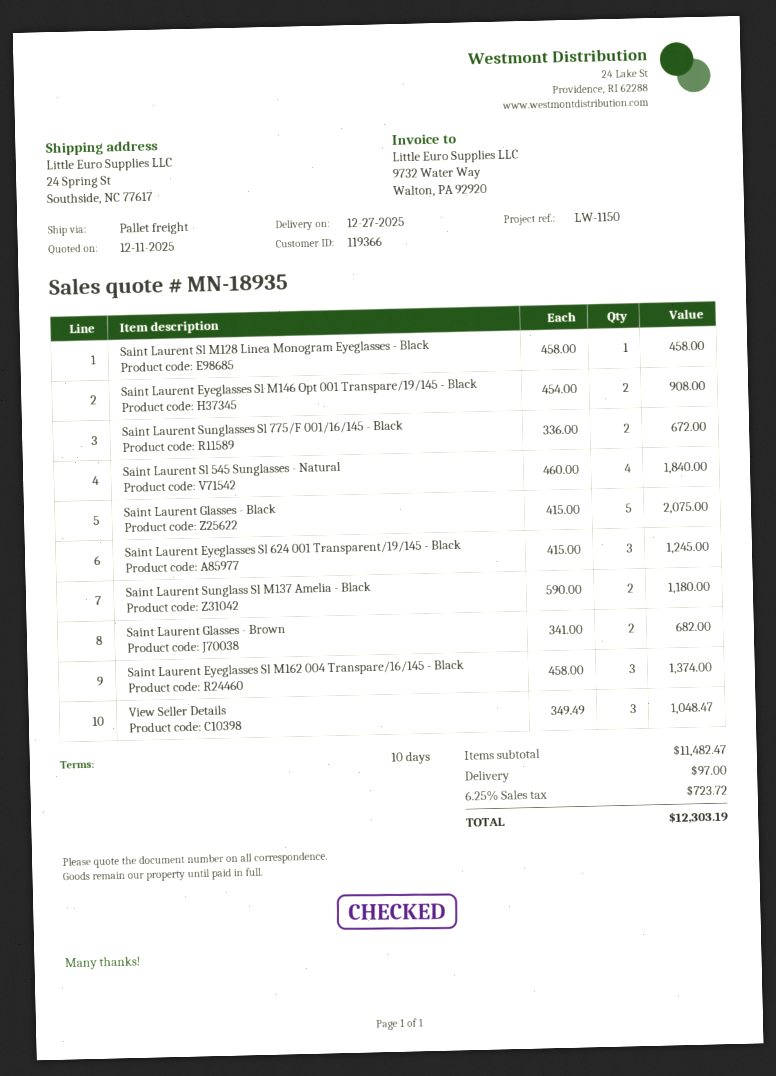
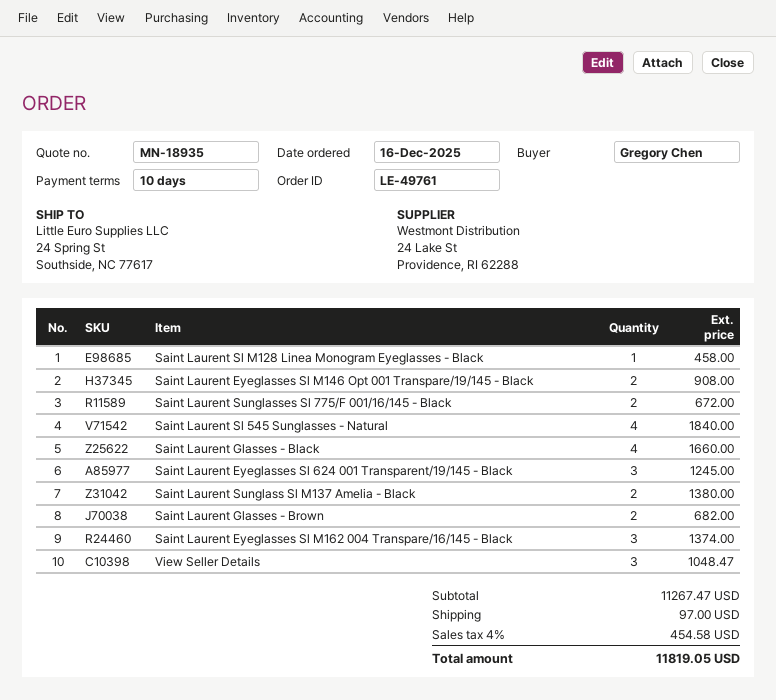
Saint Laurent Glasses - Black: 5 for 2075.00 -> 4 for 1660.00
Saint Laurent Sunglass Sl M137 Amelia - Black: 2 for 1180.00 -> 2 for 1380.00
subtotal: 11482.47 -> 11267.47
tax: 6.25% = 723.72 -> 4% = 454.58
total: 12303.19 -> 11819.05

